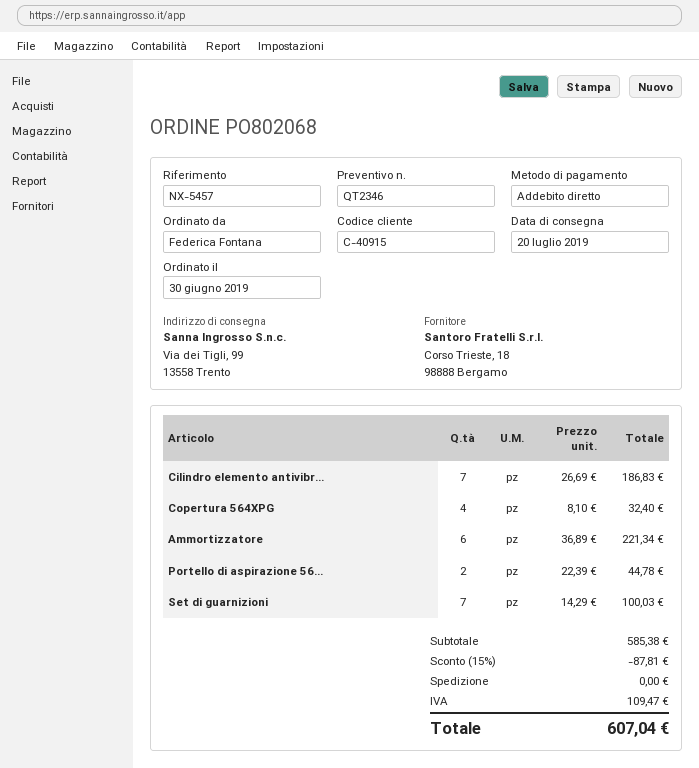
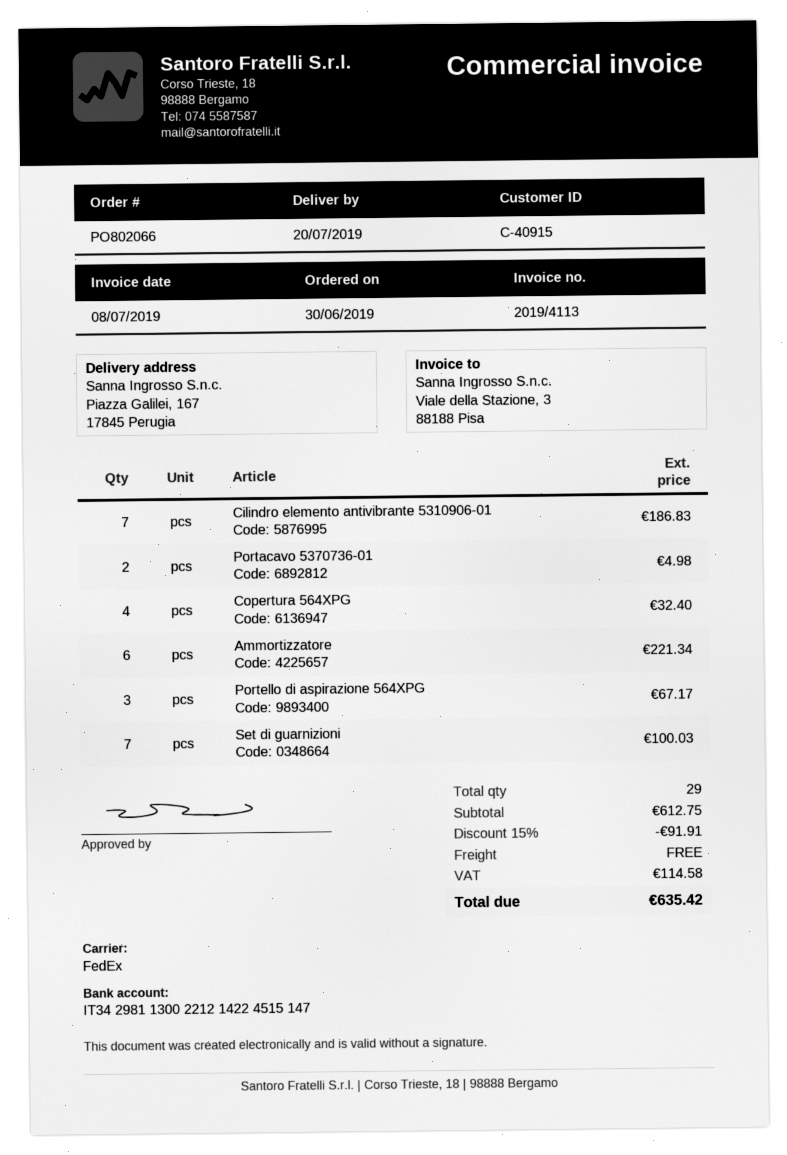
order number: PO802068 -> PO802066
ship to: Via dei Tigli, 99, 13558 Trento -> Piazza Galilei, 167, 17845 Perugia
Portello di aspirazione 56...: 2 for 44.78 -> 3 for 67.17
Portacavo 5370736-01: none -> 2 for 4.98
subtotal: 585.38 -> 612.75
discount: 15% = 87.81 -> 15% = 91.91
tax: 109.47 -> 114.58
total: 607.04 -> 635.42

